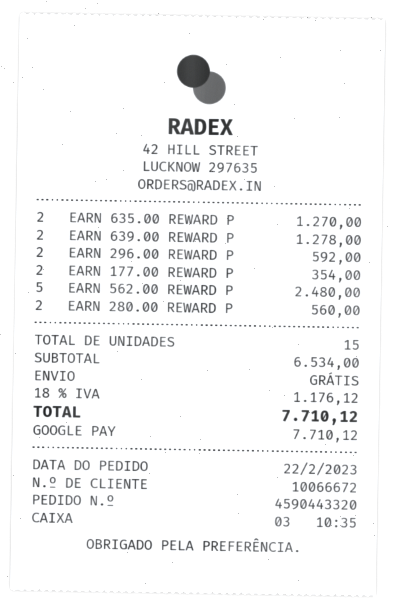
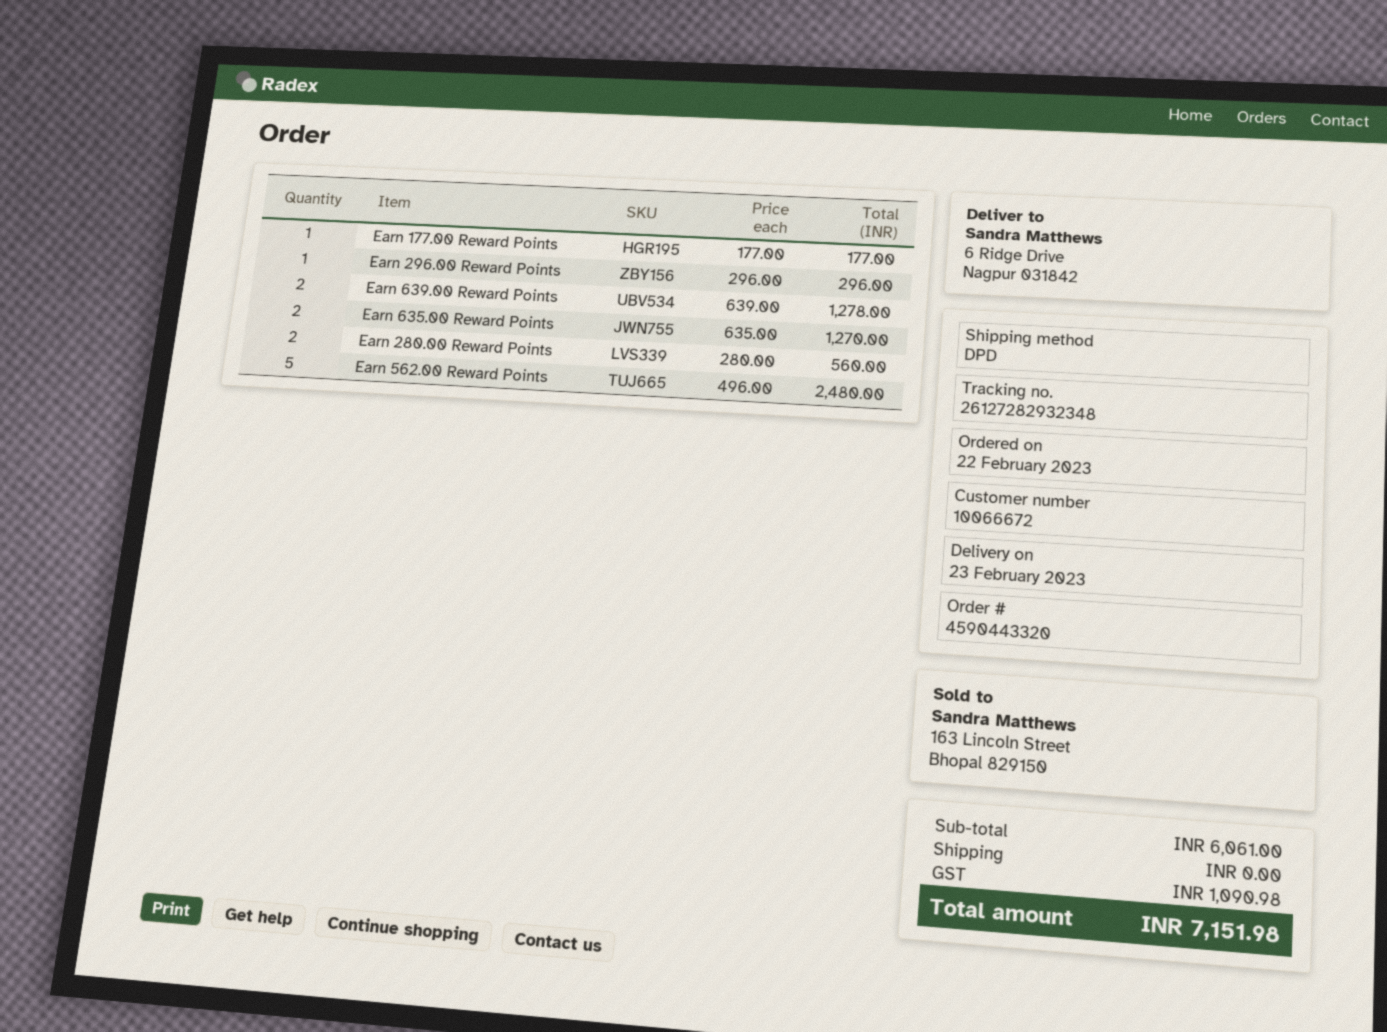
EARN 296.00 REWARD P: 2 for 592.00 -> 1 for 296.00
EARN 177.00 REWARD P: 2 for 354.00 -> 1 for 177.00
subtotal: 6534.00 -> 6061.00
tax: 1176.12 -> 1090.98
total: 7710.12 -> 7151.98

